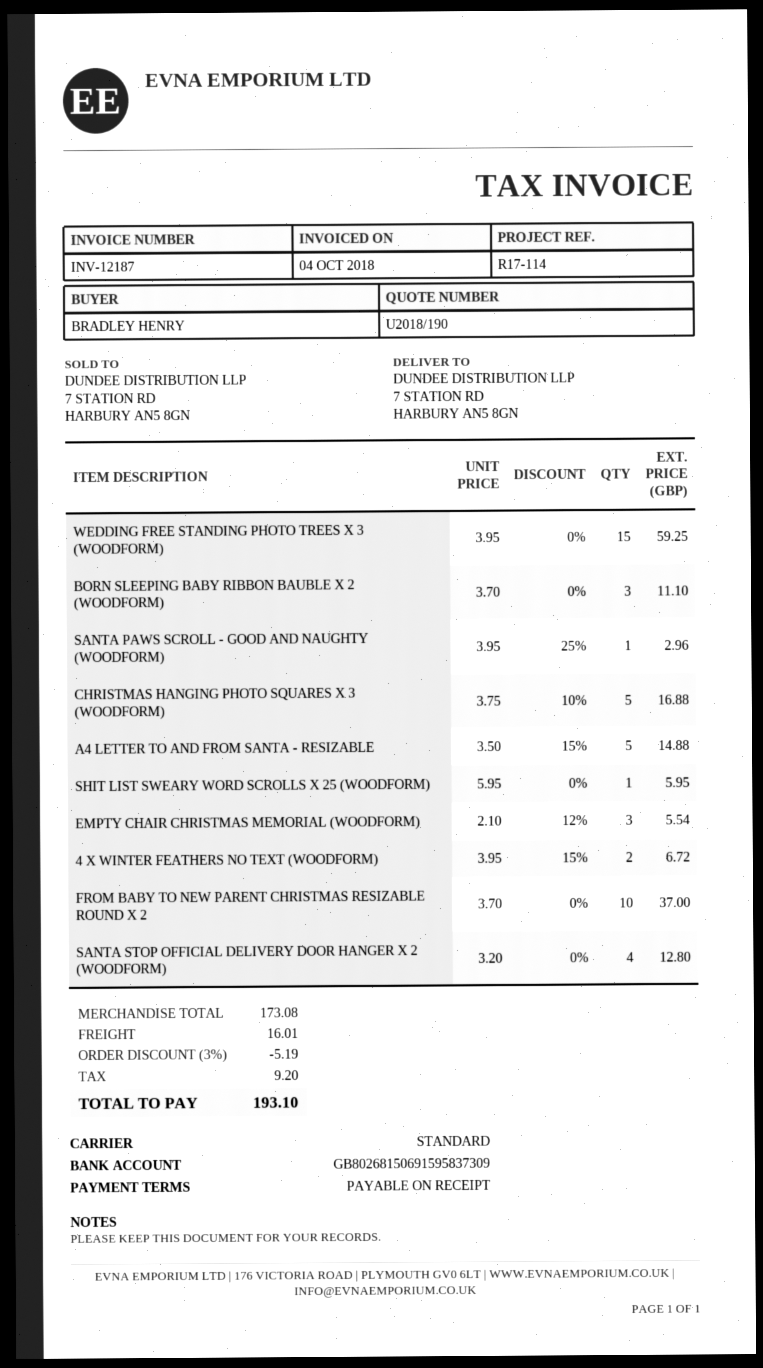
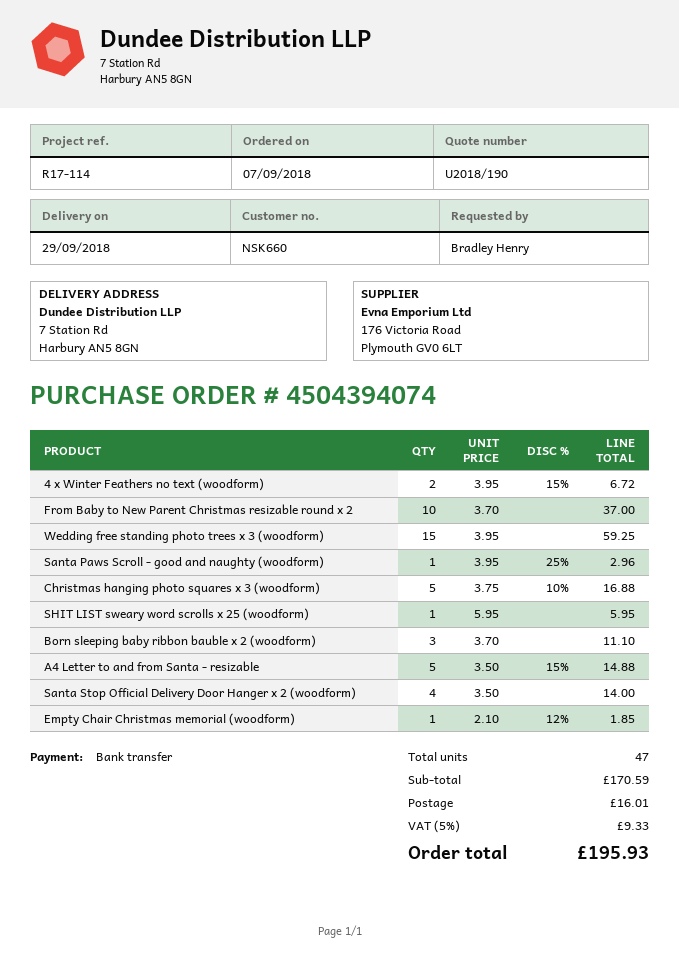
EMPTY CHAIR CHRISTMAS MEMORIAL (WOODFORM): 3 x 2.10 - 12% = 5.54 -> 1 x 2.10 - 12% = 1.85
SANTA STOP OFFICIAL DELIVERY DOOR HANGER X 2 (WOODFORM): 4 x 3.20 = 12.80 -> 4 x 3.50 = 14.00
subtotal: 173.08 -> 170.59
discount: 3% = 5.19 -> none
tax: 9.20 -> 9.33
total: 193.10 -> 195.93

